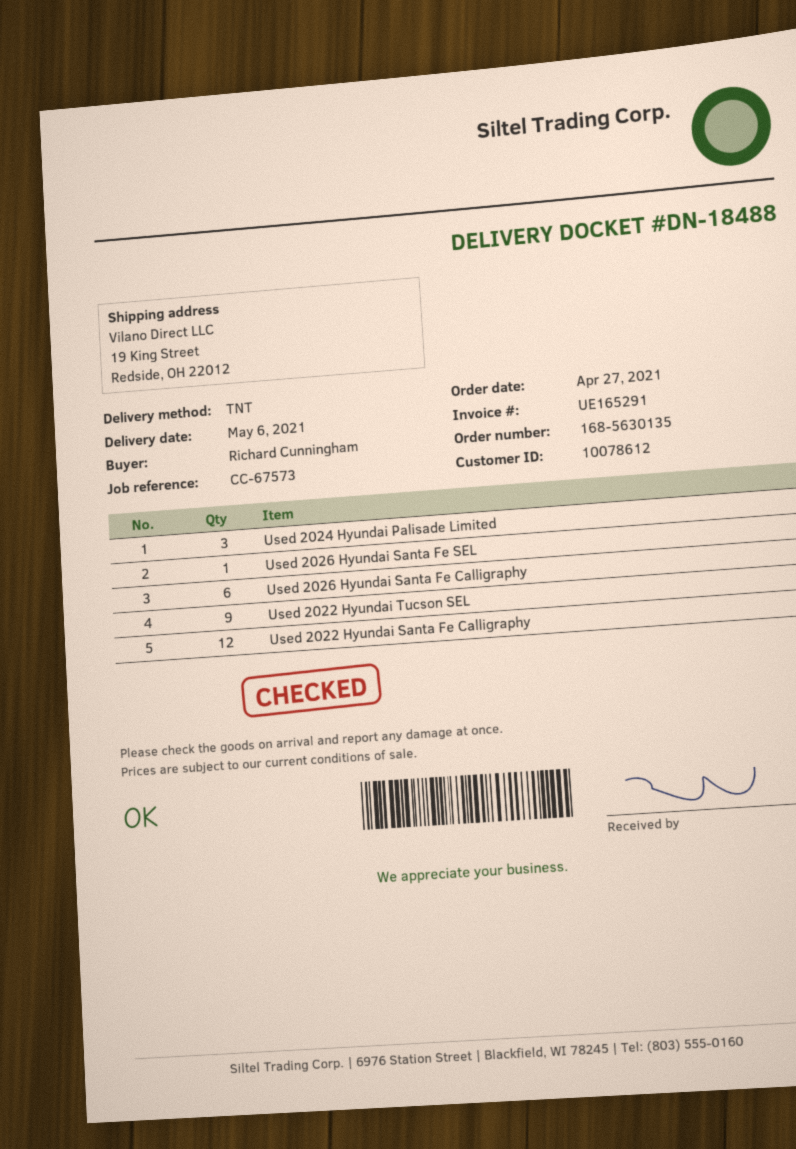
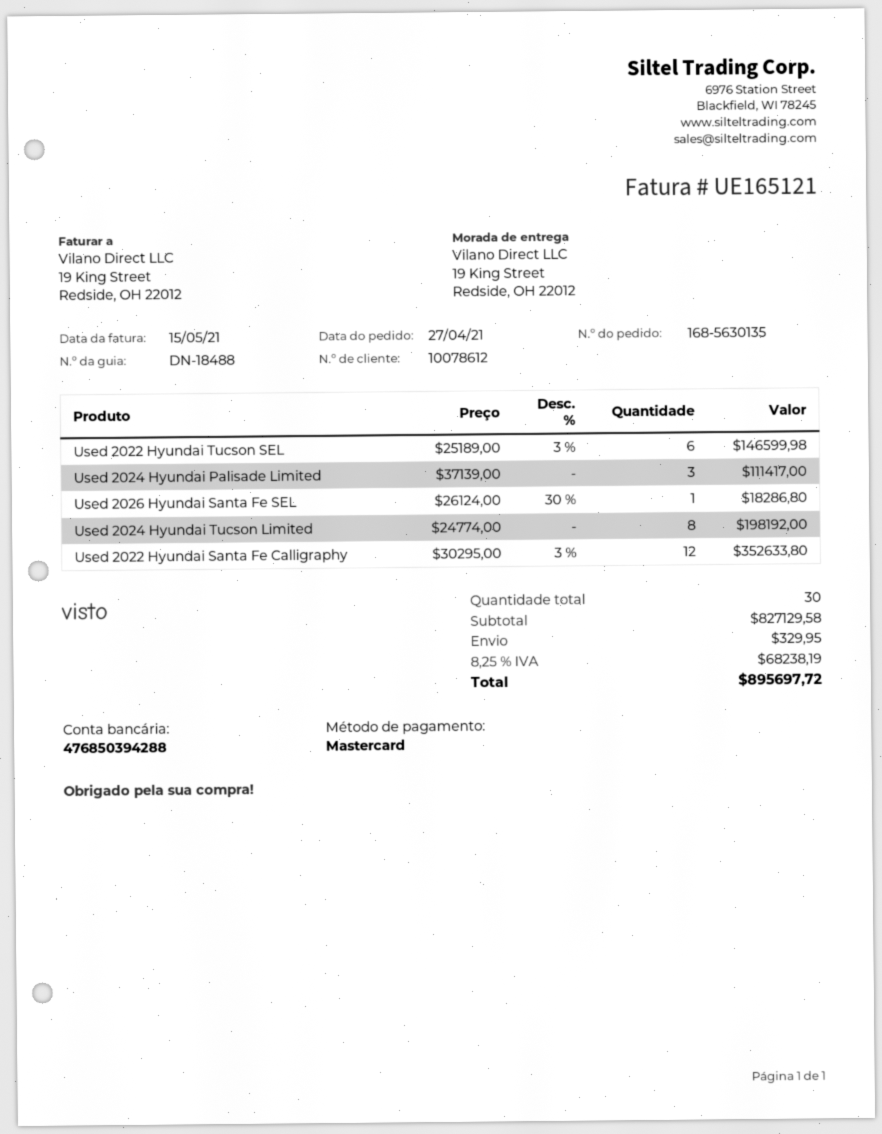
invoice number: UE165291 -> UE165121
Used 2026 Hyundai Santa Fe Calligraphy: 6 -> none
Used 2022 Hyundai Tucson SEL: 9 -> 6
Used 2024 Hyundai Tucson Limited: none -> 8

